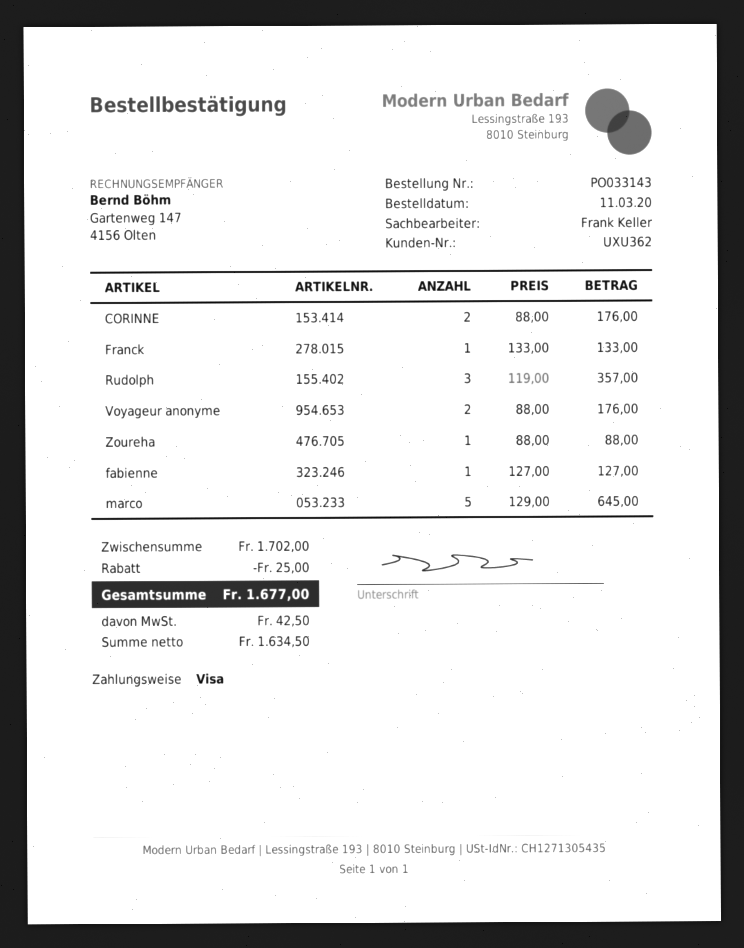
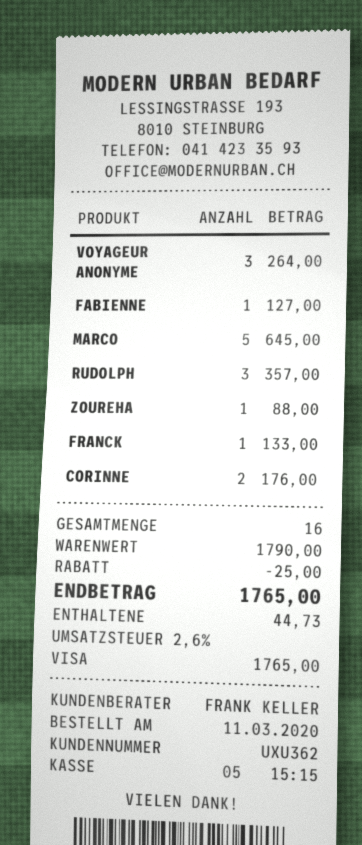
Voyageur anonyme: 2 for 176.00 -> 3 for 264.00
subtotal: 1702.00 -> 1790.00
tax: 42.50 -> 44.73
total: 1677.00 -> 1765.00

